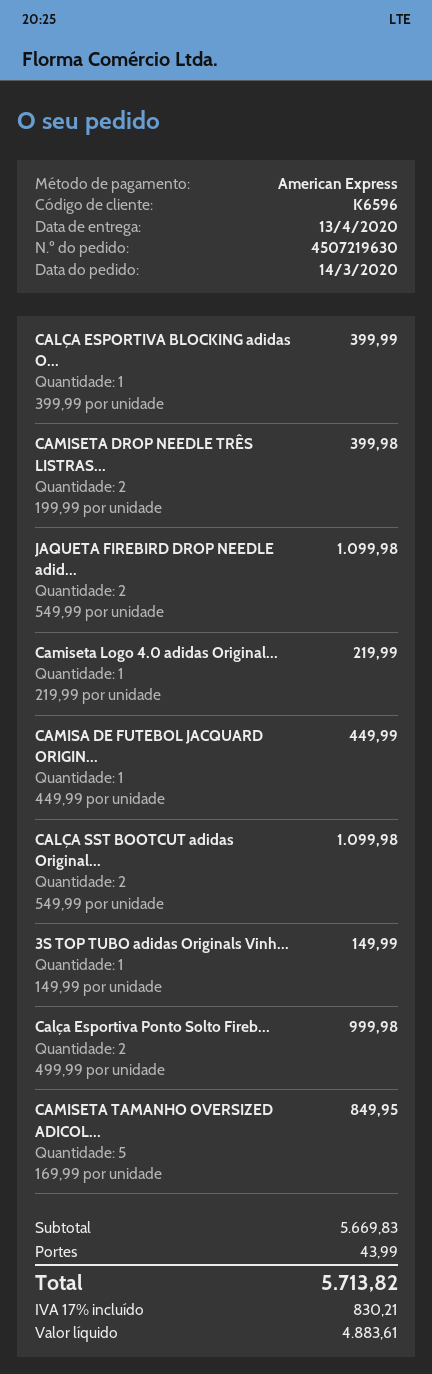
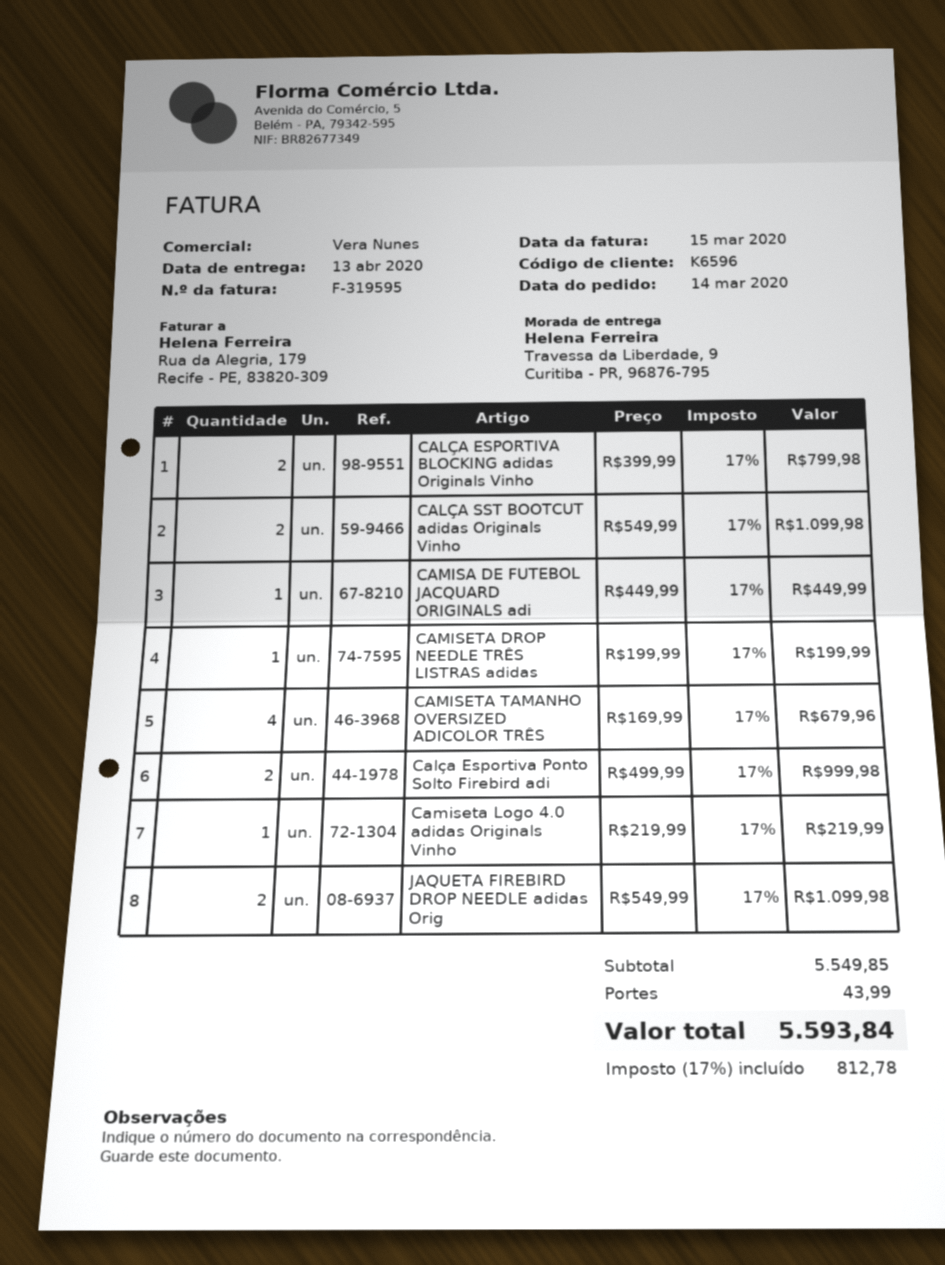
CALÇA ESPORTIVA BLOCKING adidas O...: 1 x 399.99 = 399.99 -> 2 x 399.99 = 799.98
CAMISETA DROP NEEDLE TRÊS LISTRAS...: 2 x 199.99 = 399.98 -> 1 x 199.99 = 199.99
3S TOP TUBO adidas Originals Vinh...: 1 x 149.99 = 149.99 -> none
CAMISETA TAMANHO OVERSIZED ADICOL...: 5 x 169.99 = 849.95 -> 4 x 169.99 = 679.96
subtotal: 5669.83 -> 5549.85
tax: 17% = 830.21 -> 17% = 812.78
total: 5713.82 -> 5593.84

